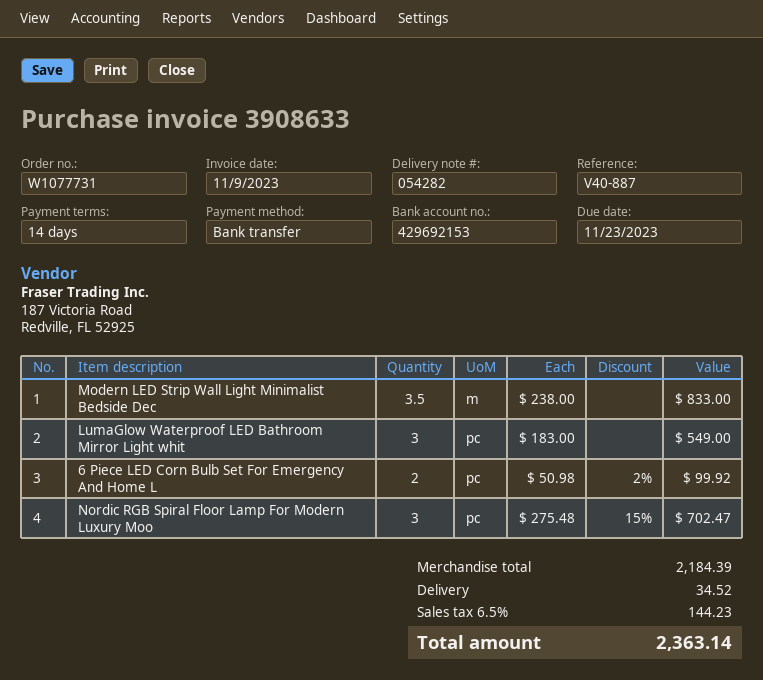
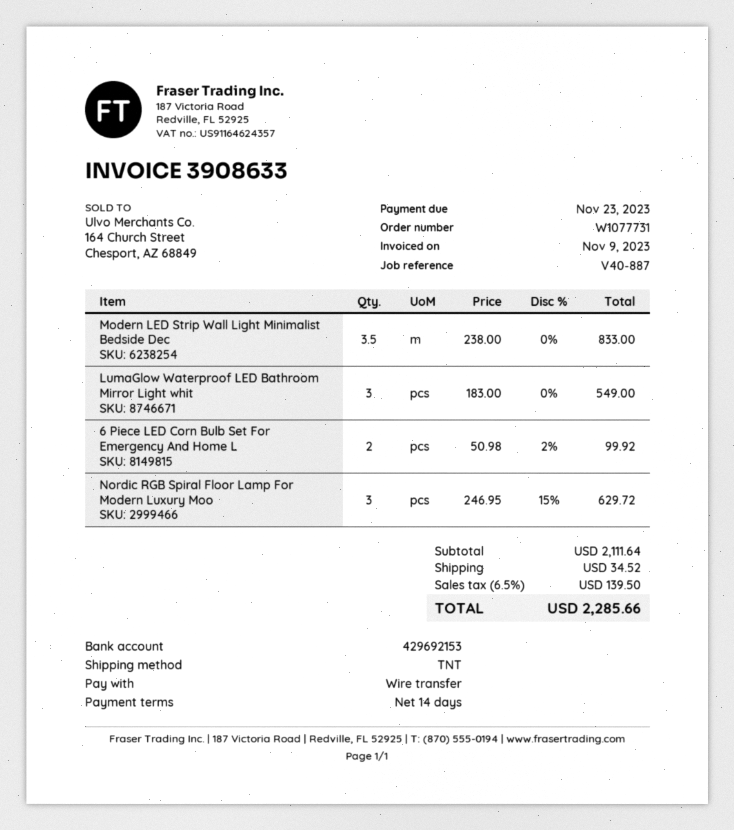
Nordic RGB Spiral Floor Lamp For Modern Luxury Moo: 3 x 275.48 - 15% = 702.47 -> 3 x 246.95 - 15% = 629.72
subtotal: 2184.39 -> 2111.64
tax: 6.5% = 144.23 -> 6.5% = 139.50
total: 2363.14 -> 2285.66

